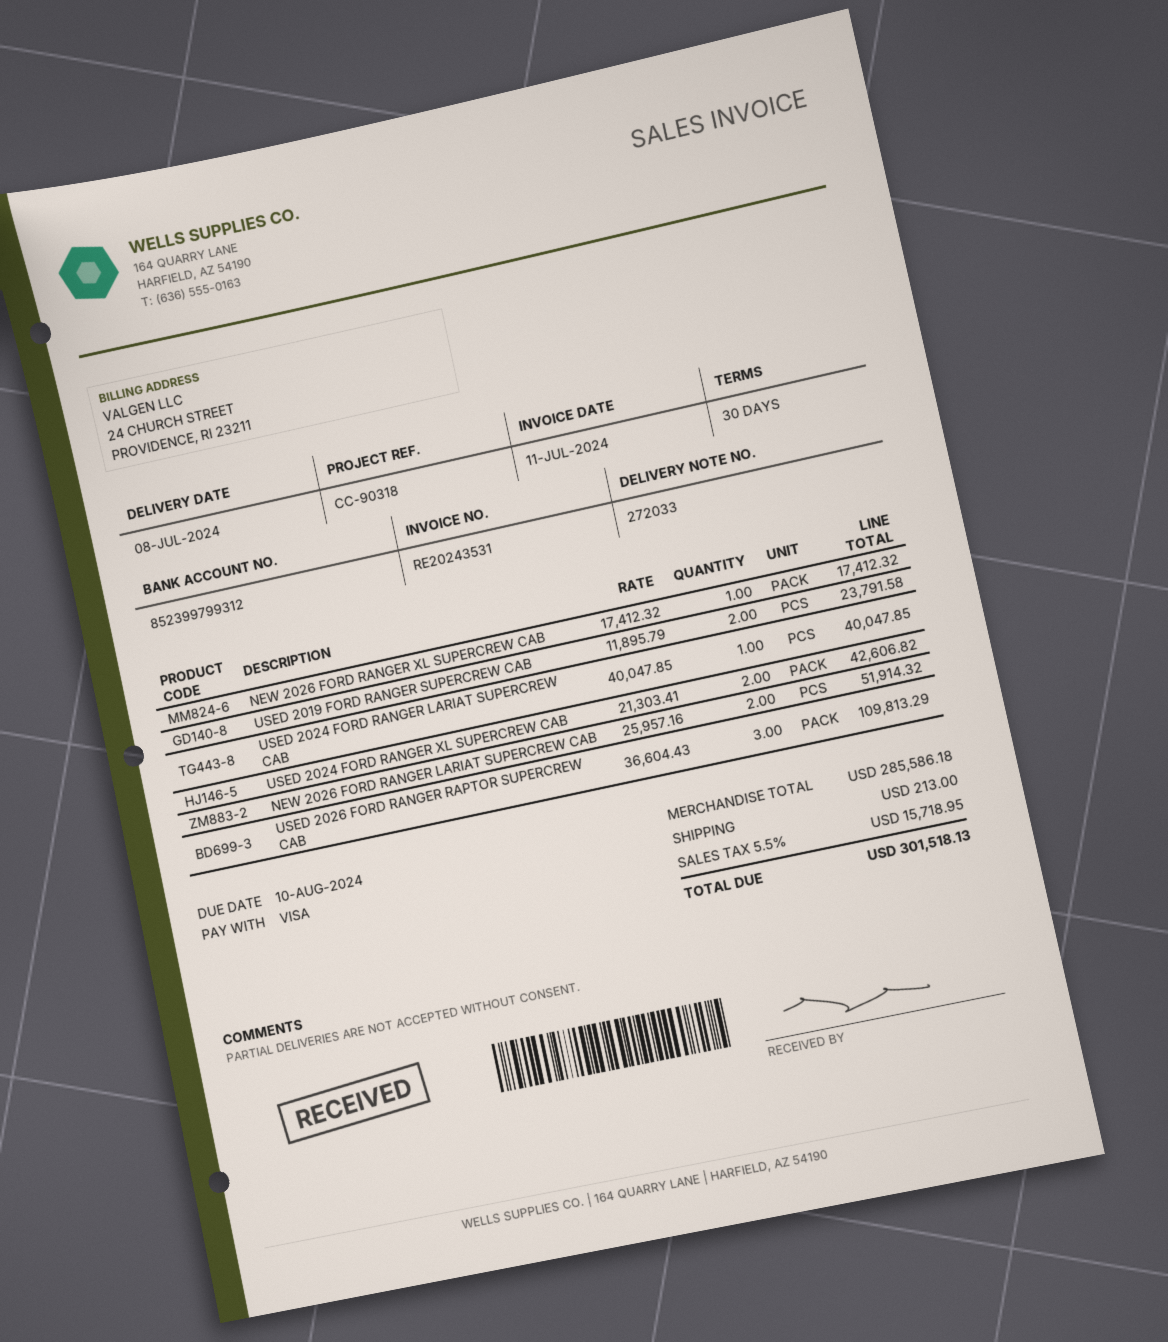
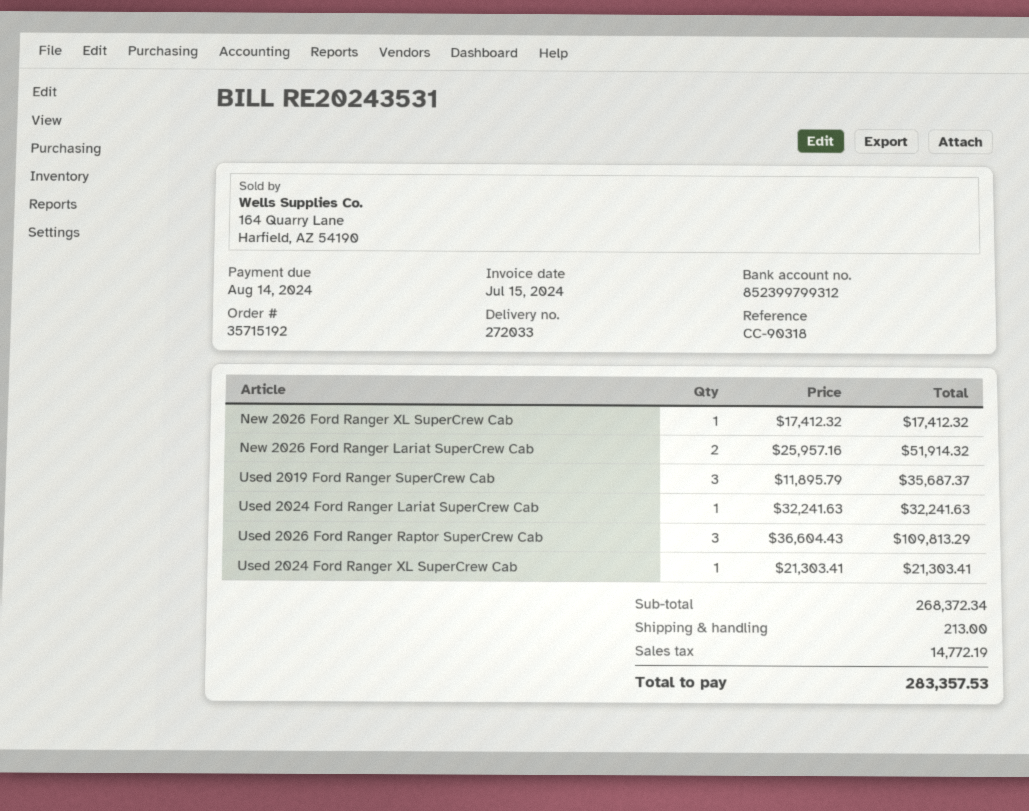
invoice date: 2024-07-11 -> 2024-07-15
due date: 2024-08-10 -> 2024-08-14
USED 2019 FORD RANGER SUPERCREW CAB: 2 x 11895.79 = 23791.58 -> 3 x 11895.79 = 35687.37
USED 2024 FORD RANGER LARIAT SUPERCREW CAB: 1 x 40047.85 = 40047.85 -> 1 x 32241.63 = 32241.63
USED 2024 FORD RANGER XL SUPERCREW CAB: 2 x 21303.41 = 42606.82 -> 1 x 21303.41 = 21303.41
subtotal: 285586.18 -> 268372.34
tax: 15718.95 -> 14772.19
total: 301518.13 -> 283357.53

